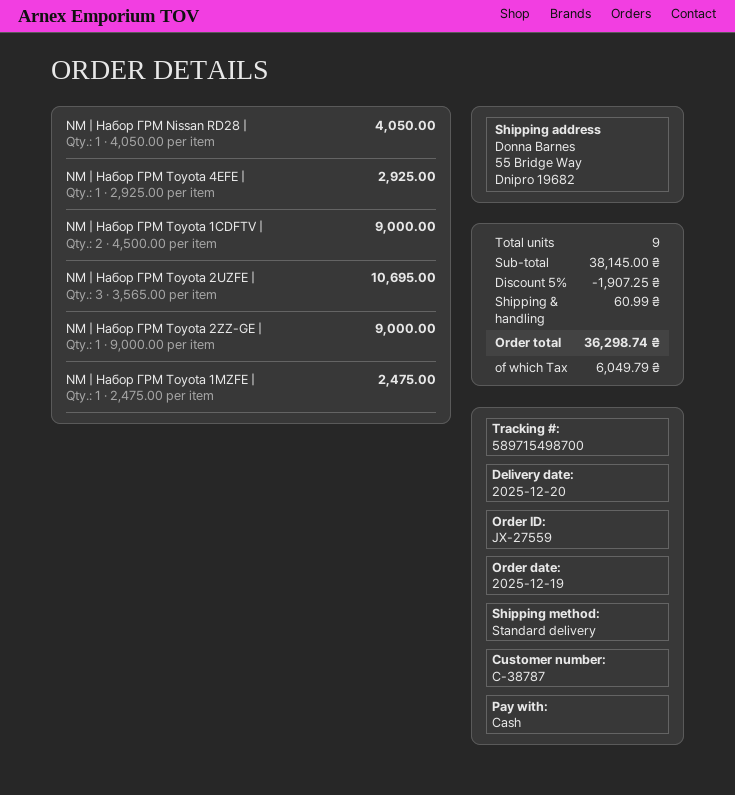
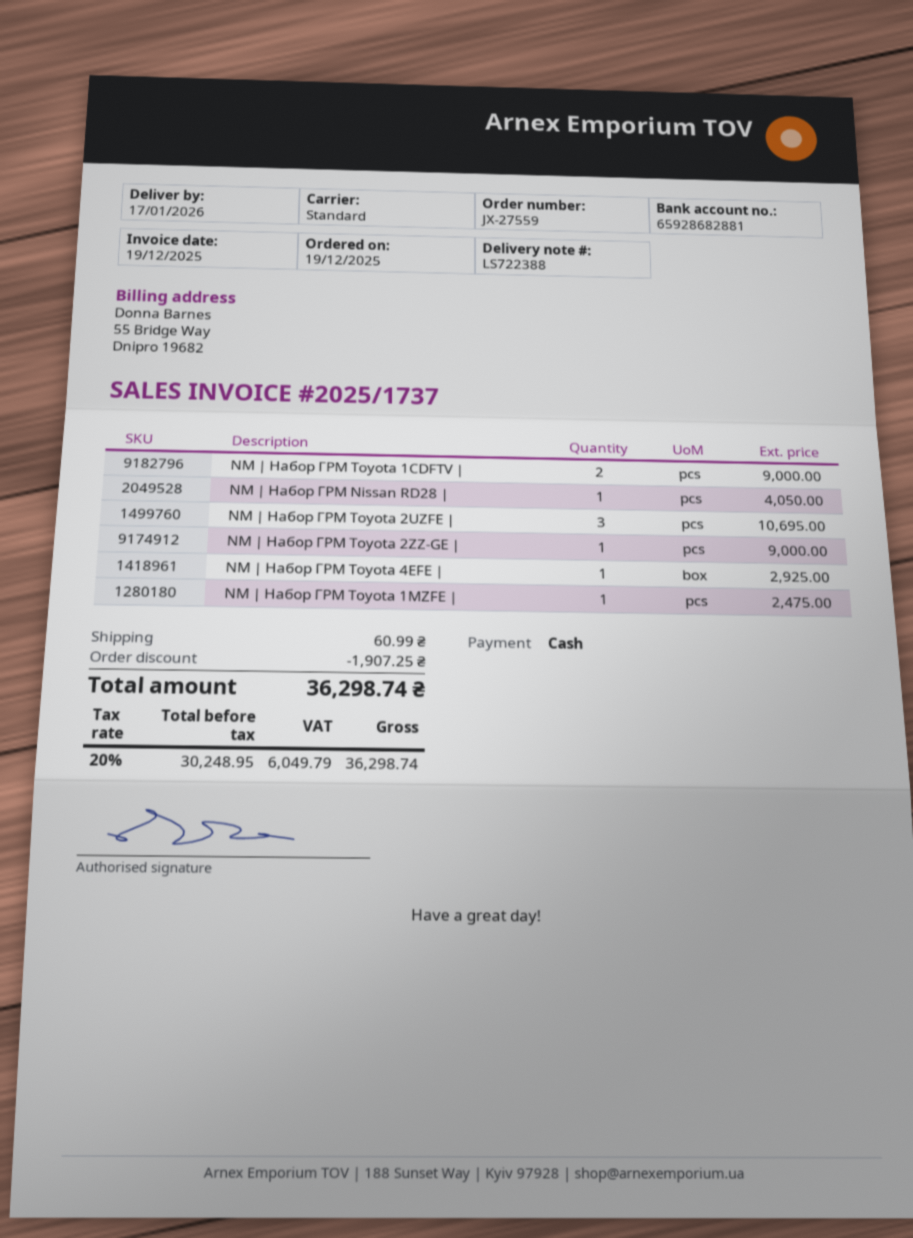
delivery date: 2025-12-20 -> 2026-01-17

